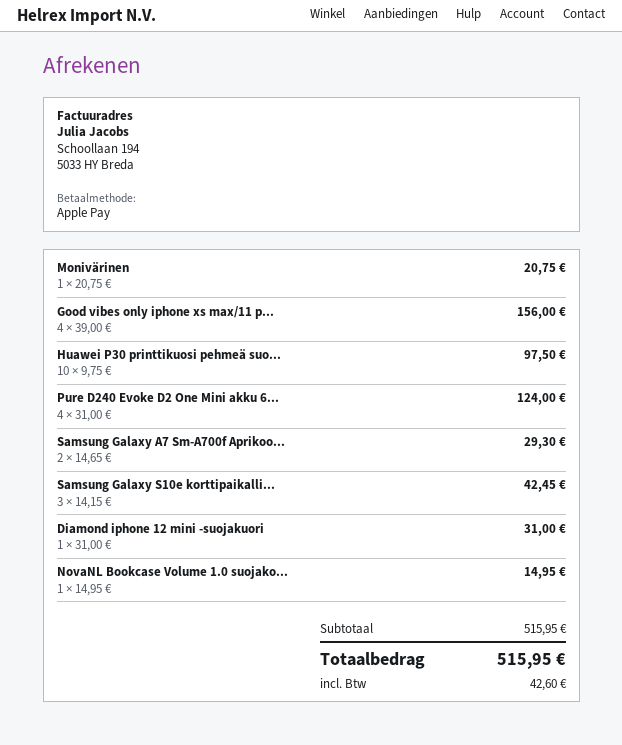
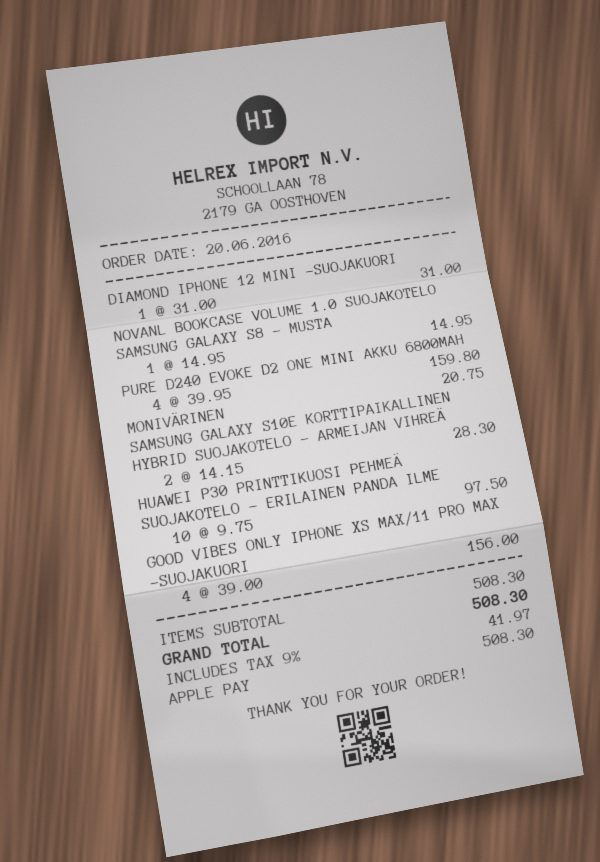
Pure D240 Evoke D2 One Mini akku 6...: 4 x 31.00 = 124.00 -> 4 x 39.95 = 159.80
Samsung Galaxy A7 Sm-A700f Aprikoo...: 2 x 14.65 = 29.30 -> none
Samsung Galaxy S10e korttipaikalli...: 3 x 14.15 = 42.45 -> 2 x 14.15 = 28.30
subtotal: 515.95 -> 508.30
tax: 42.60 -> 41.97
total: 515.95 -> 508.30

